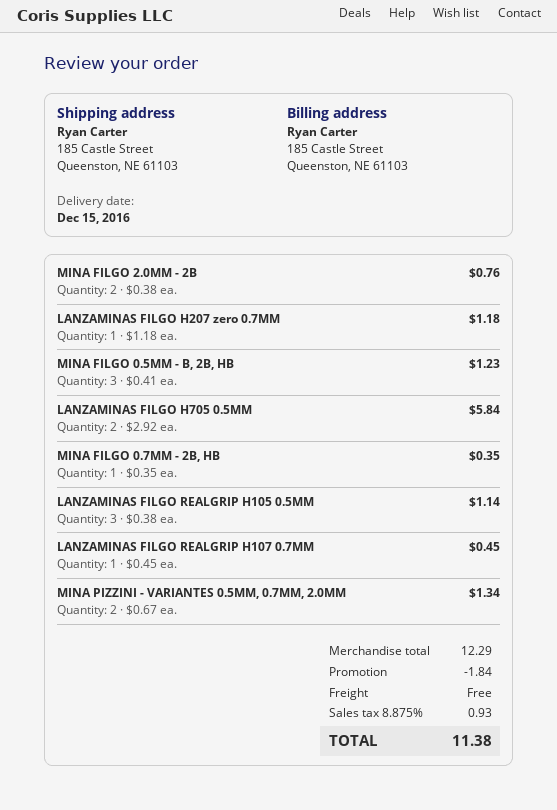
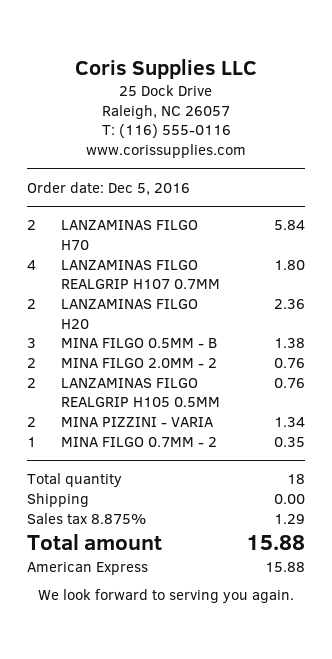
LANZAMINAS FILGO H207 zero 0.7MM: 1 for 1.18 -> 2 for 2.36
MINA FILGO 0.5MM - B, 2B, HB: 3 for 1.23 -> 3 for 1.38
LANZAMINAS FILGO REALGRIP H105 0.5MM: 3 for 1.14 -> 2 for 0.76
LANZAMINAS FILGO REALGRIP H107 0.7MM: 1 for 0.45 -> 4 for 1.80
discount: 1.84 -> none
tax: 8.875% = 0.93 -> 8.875% = 1.29
total: 11.38 -> 15.88

